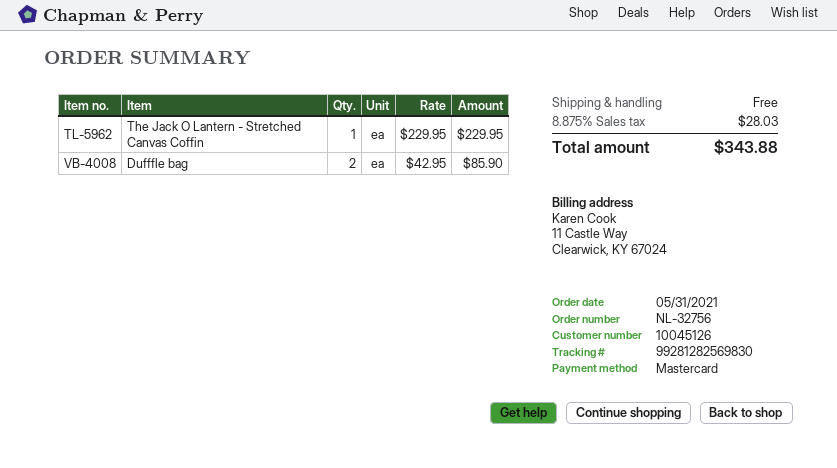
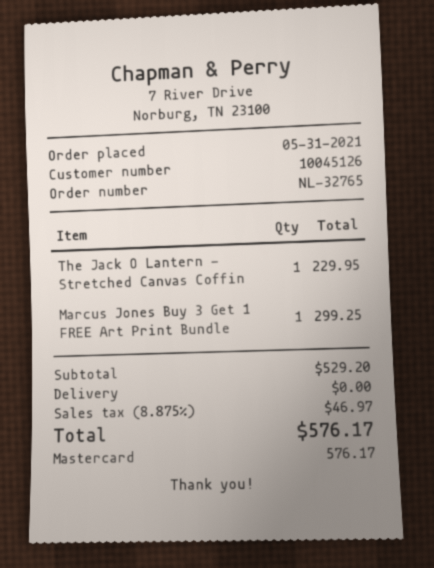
order number: NL-32756 -> NL-32765
Dufffle bag: 2 for 85.90 -> none
Marcus Jones Buy 3 Get 1 FREE Art Print Bundle: none -> 1 for 299.25
tax: 8.875% = 28.03 -> 8.875% = 46.97
total: 343.88 -> 576.17

